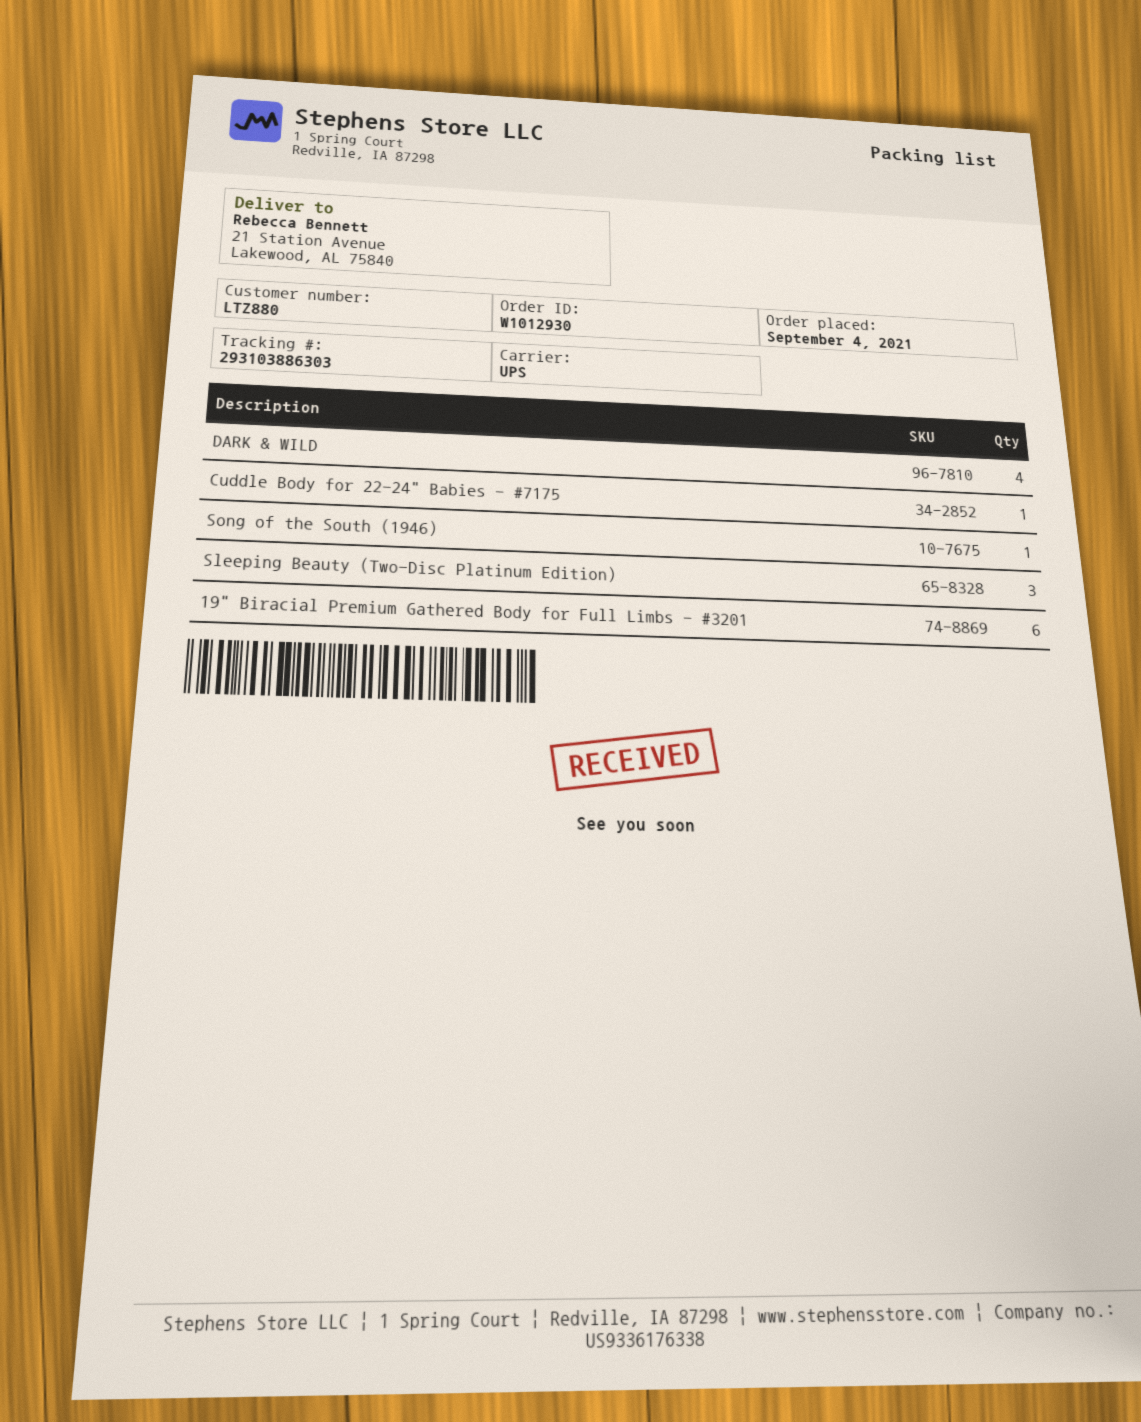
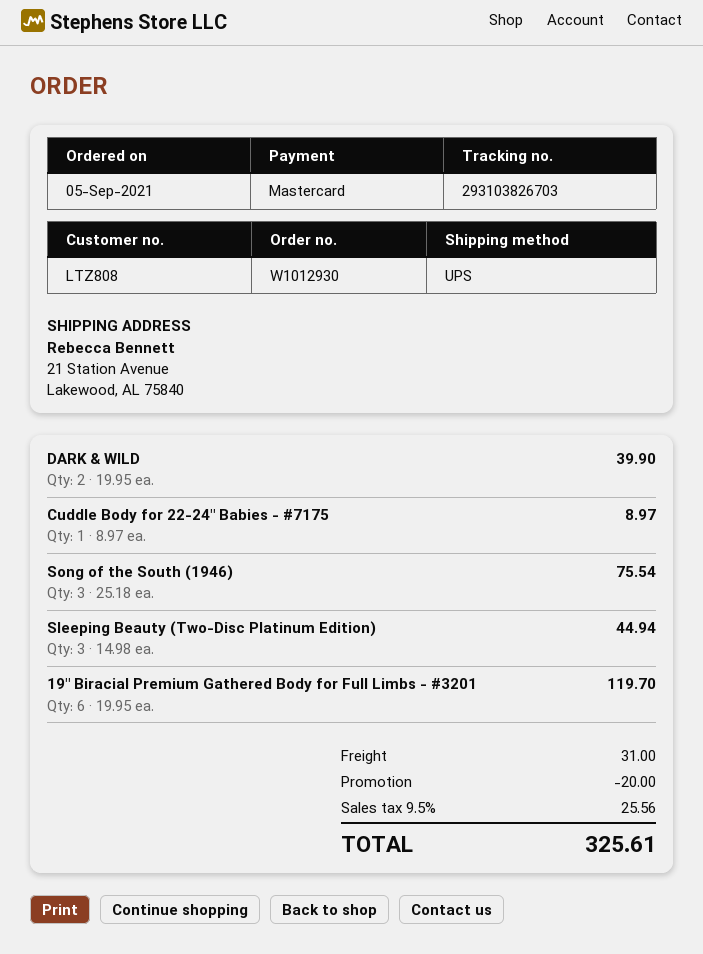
order date: 2021-09-04 -> 2021-09-05
customer number: LTZ880 -> LTZ808
tracking number: 293103886303 -> 293103826703
DARK & WILD: 4 -> 2
Song of the South (1946): 1 -> 3

